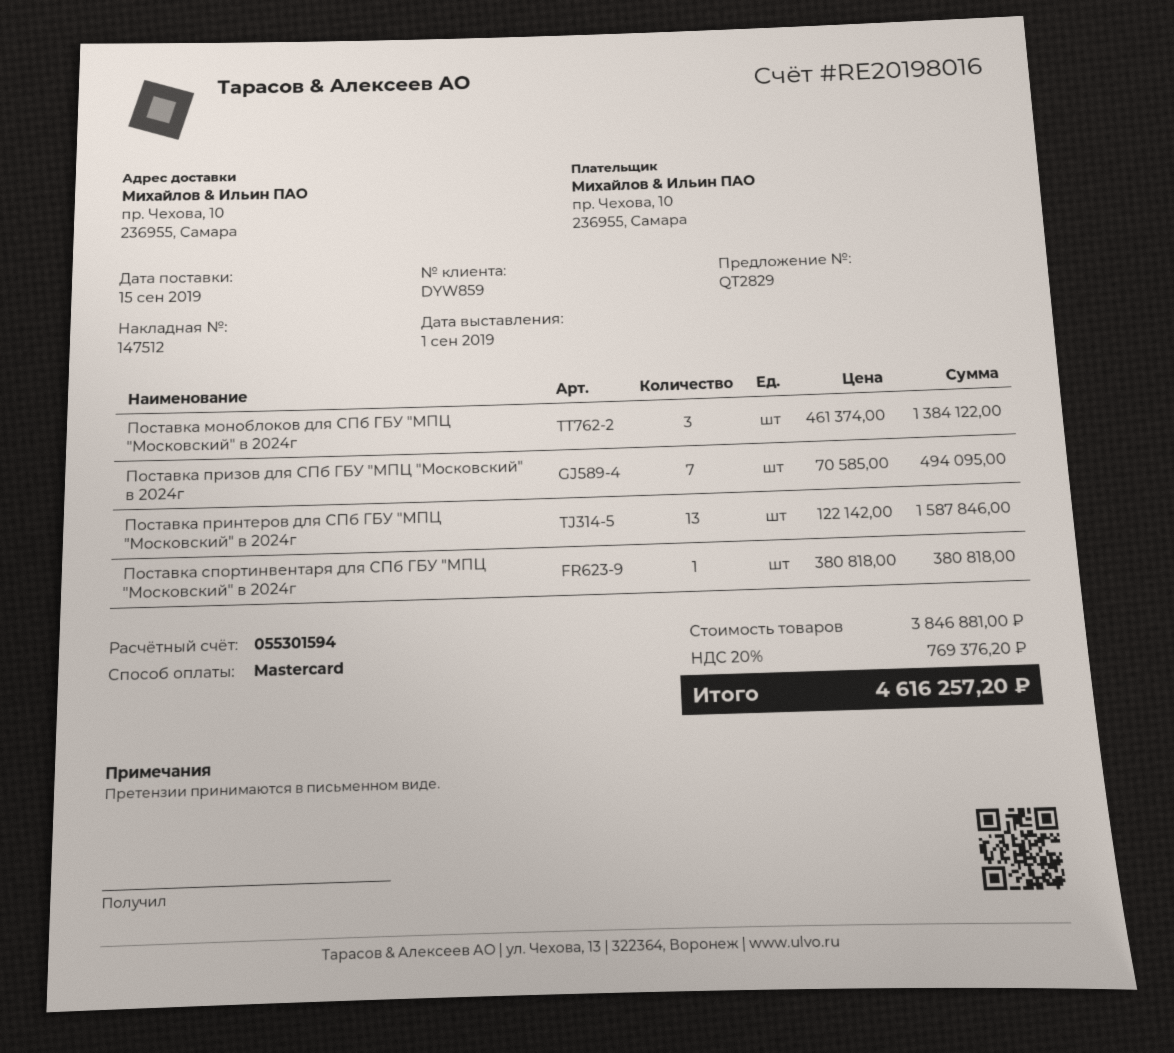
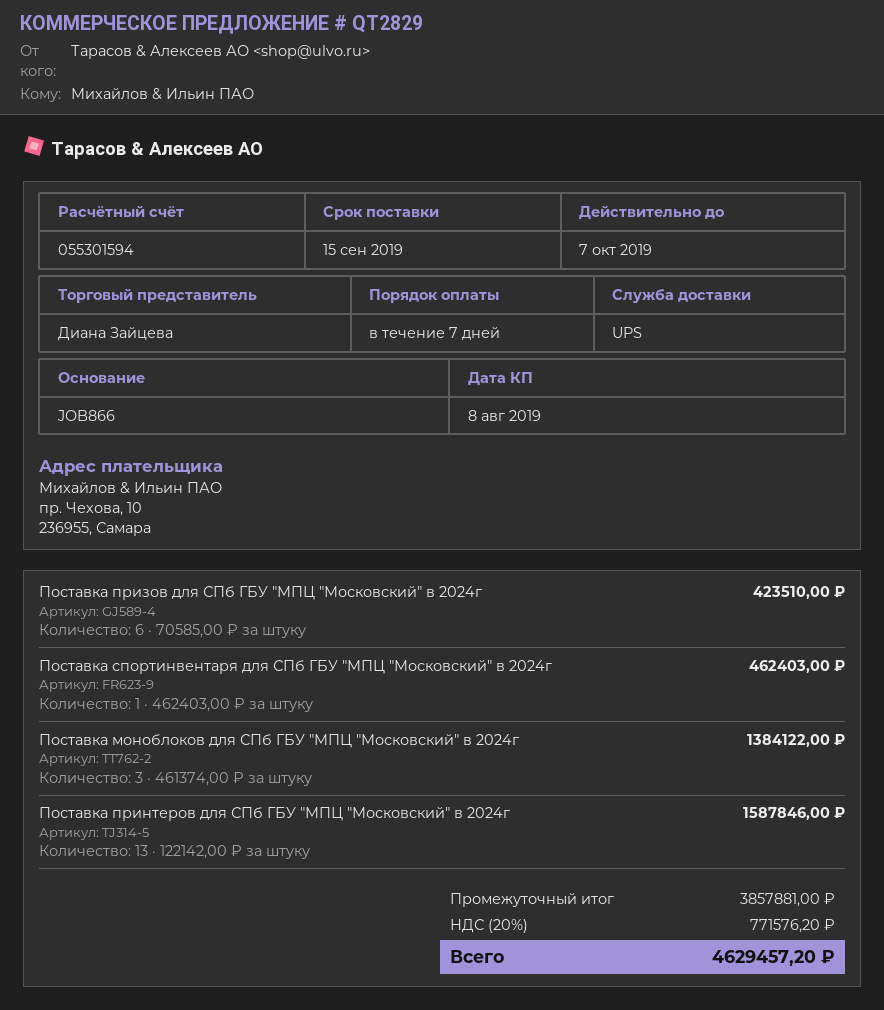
Поставка призов для СПб ГБУ "МПЦ "Московский" в 2024г: 7 x 70585.00 = 494095.00 -> 6 x 70585.00 = 423510.00
Поставка спортинвентаря для СПб ГБУ "МПЦ "Московский" в 2024г: 1 x 380818.00 = 380818.00 -> 1 x 462403.00 = 462403.00
subtotal: 3846881.00 -> 3857881.00
tax: 20% = 769376.20 -> 20% = 771576.20
total: 4616257.20 -> 4629457.20

